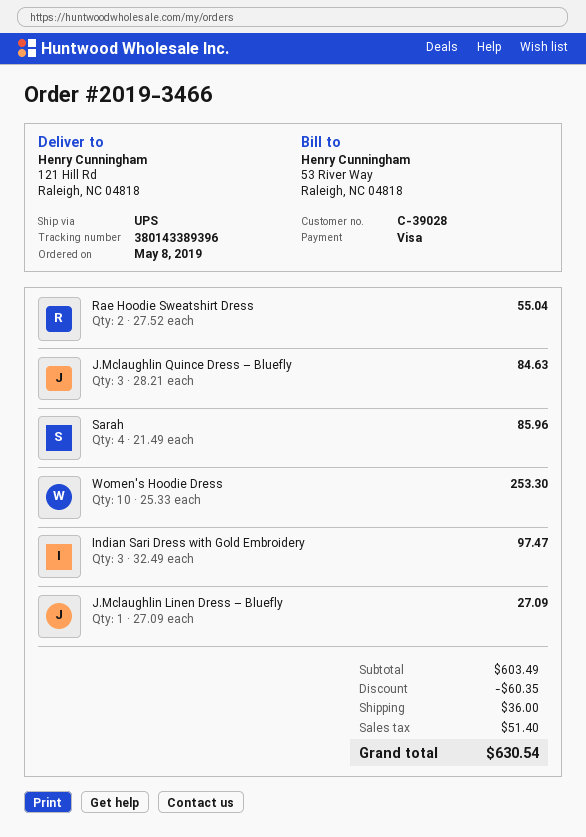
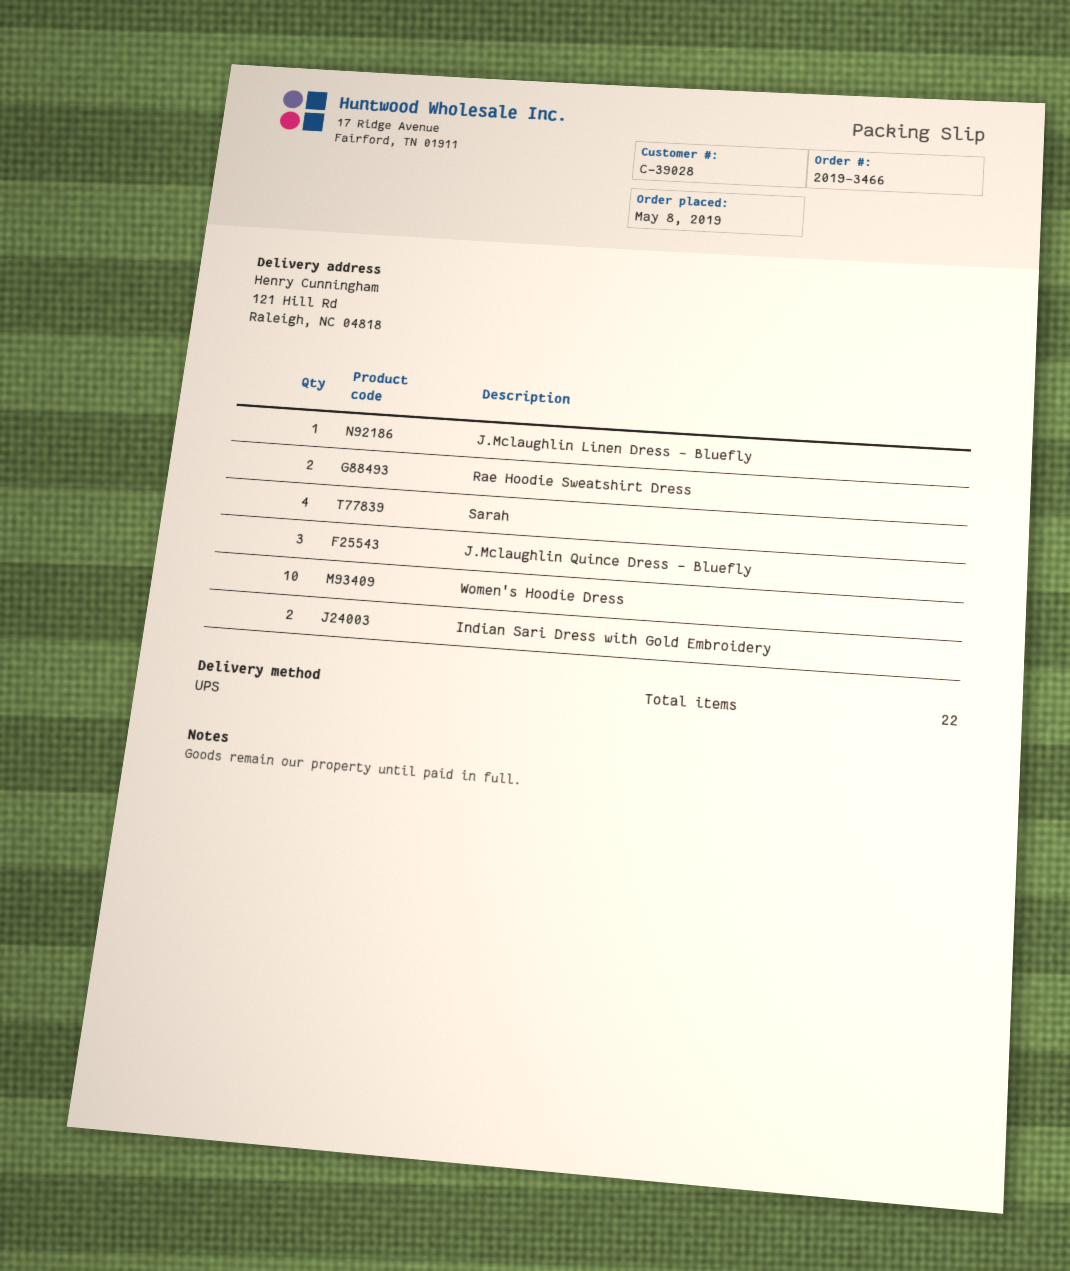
Indian Sari Dress with Gold Embroidery: 3 -> 2

